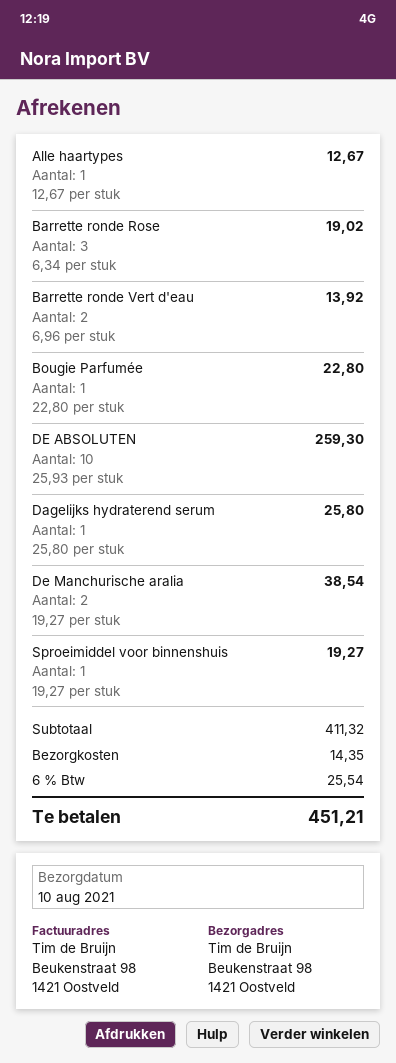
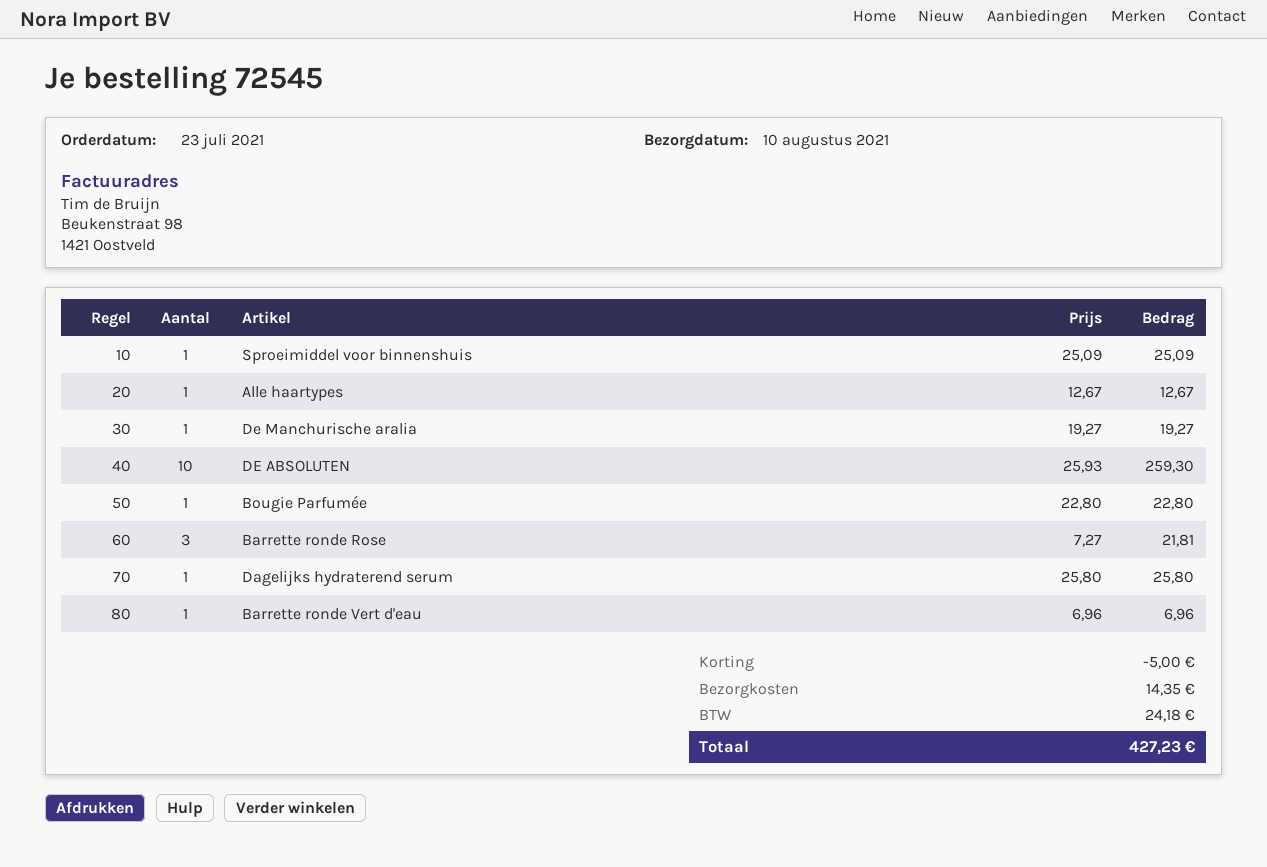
Barrette ronde Rose: 3 x 6.34 = 19.02 -> 3 x 7.27 = 21.81
Barrette ronde Vert d'eau: 2 x 6.96 = 13.92 -> 1 x 6.96 = 6.96
De Manchurische aralia: 2 x 19.27 = 38.54 -> 1 x 19.27 = 19.27
Sproeimiddel voor binnenshuis: 1 x 19.27 = 19.27 -> 1 x 25.09 = 25.09
discount: none -> 5.00
tax: 25.54 -> 24.18
total: 451.21 -> 427.23

